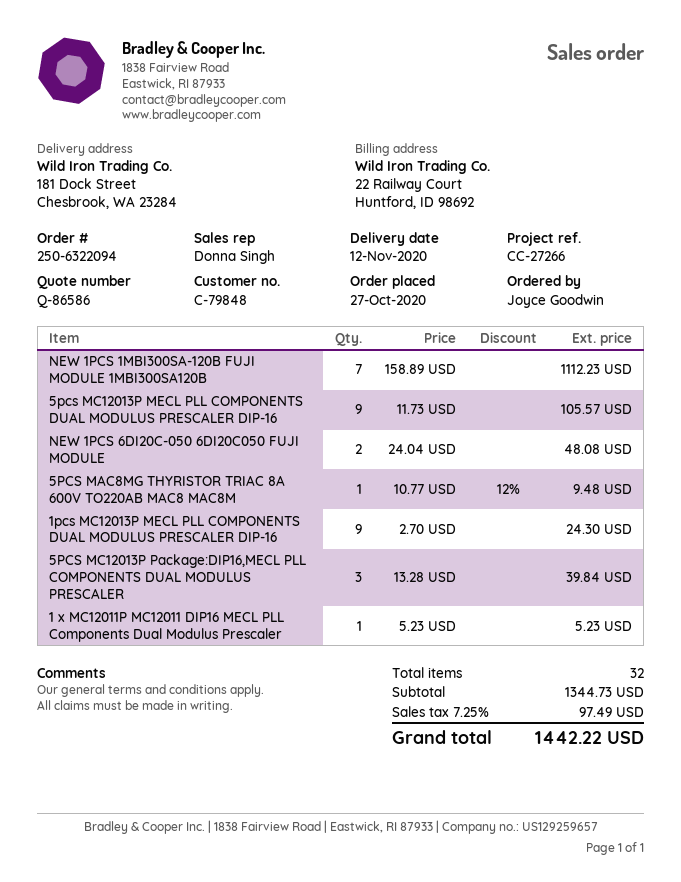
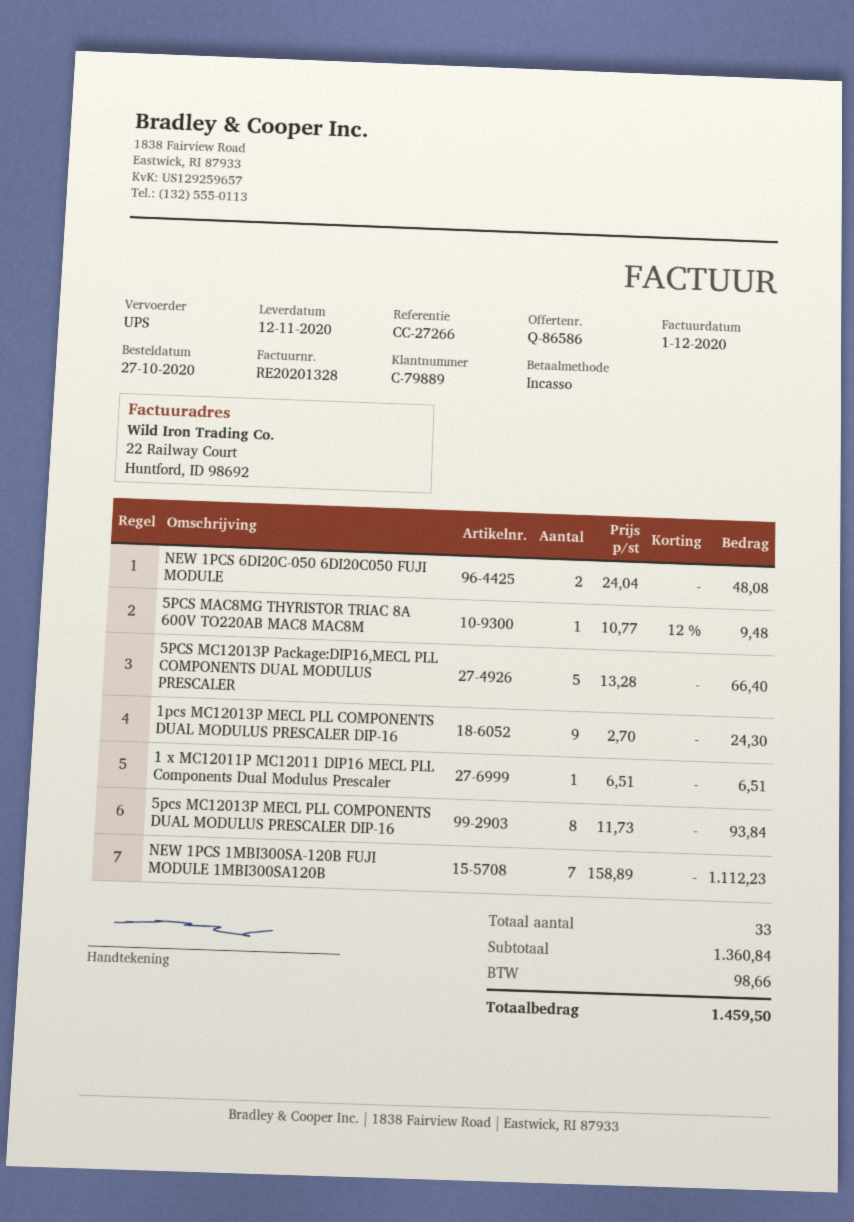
customer number: C-79848 -> C-79889
5pcs MC12013P MECL PLL COMPONENTS DUAL MODULUS PRESCALER DIP-16: 9 x 11.73 = 105.57 -> 8 x 11.73 = 93.84
5PCS MC12013P Package:DIP16,MECL PLL COMPONENTS DUAL MODULUS PRESCALER: 3 x 13.28 = 39.84 -> 5 x 13.28 = 66.40
1 x MC12011P MC12011 DIP16 MECL PLL Components Dual Modulus Prescaler: 1 x 5.23 = 5.23 -> 1 x 6.51 = 6.51
total quantity: 32 -> 33
subtotal: 1344.73 -> 1360.84
tax: 97.49 -> 98.66
total: 1442.22 -> 1459.50

